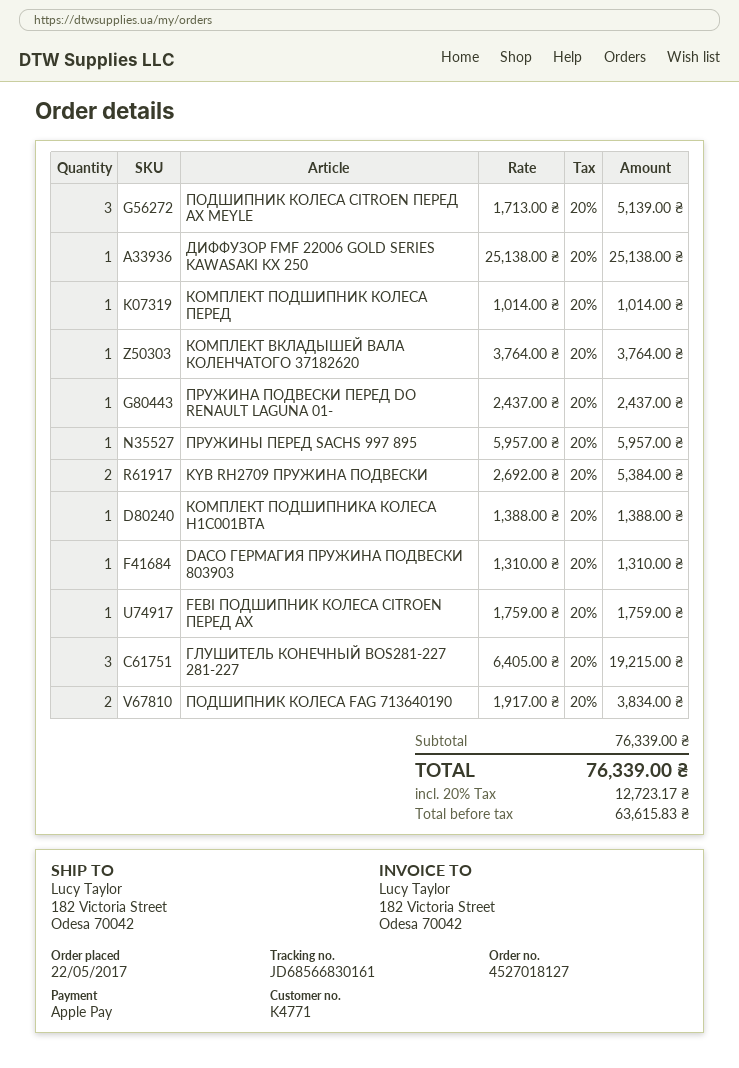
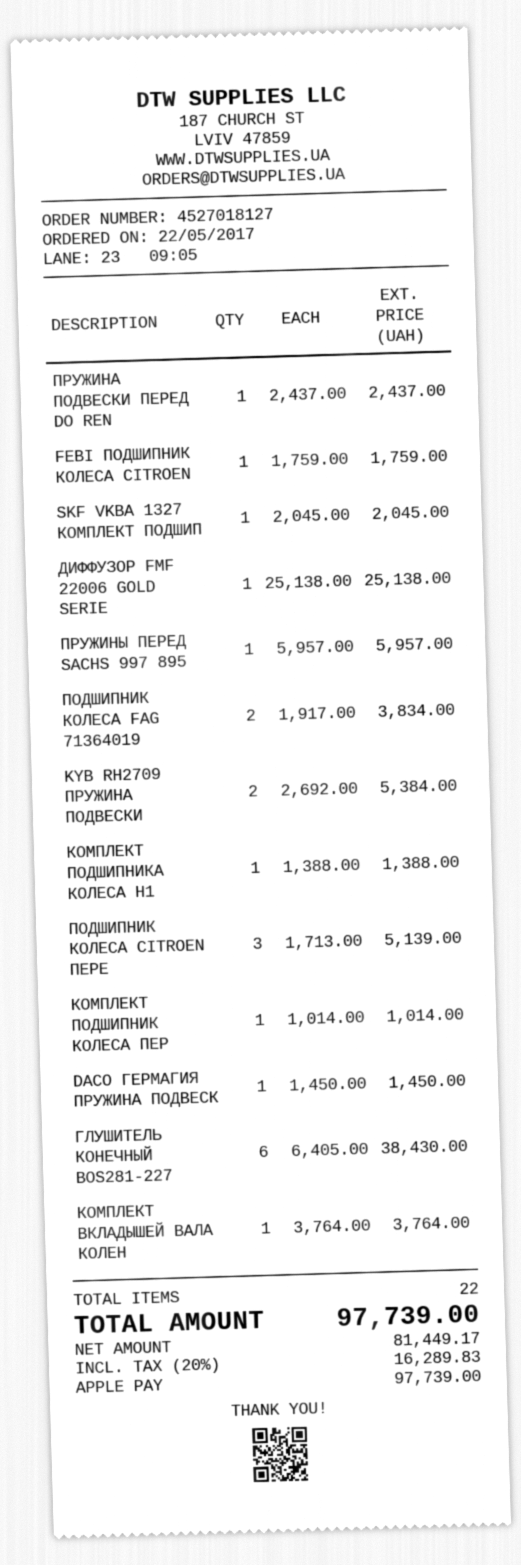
DACO ГЕРМАГИЯ ПРУЖИНА ПОДВЕСКИ 803903: 1 x 1310.00 = 1310.00 -> 1 x 1450.00 = 1450.00
ГЛУШИТЕЛЬ КОНЕЧНЫЙ BOS281-227 281-227: 3 x 6405.00 = 19215.00 -> 6 x 6405.00 = 38430.00
SKF VKBA 1327 КОМПЛЕКТ ПОДШИП: none -> 1 x 2045.00 = 2045.00
net: 63615.83 -> 81449.17
tax: 20% = 12723.17 -> 20% = 16289.83
total: 76339.00 -> 97739.00

